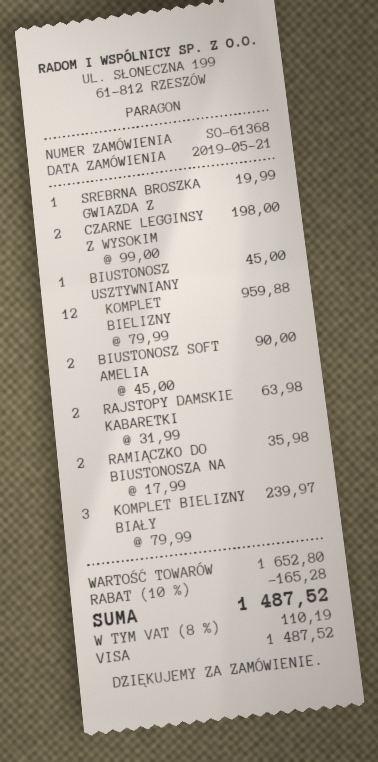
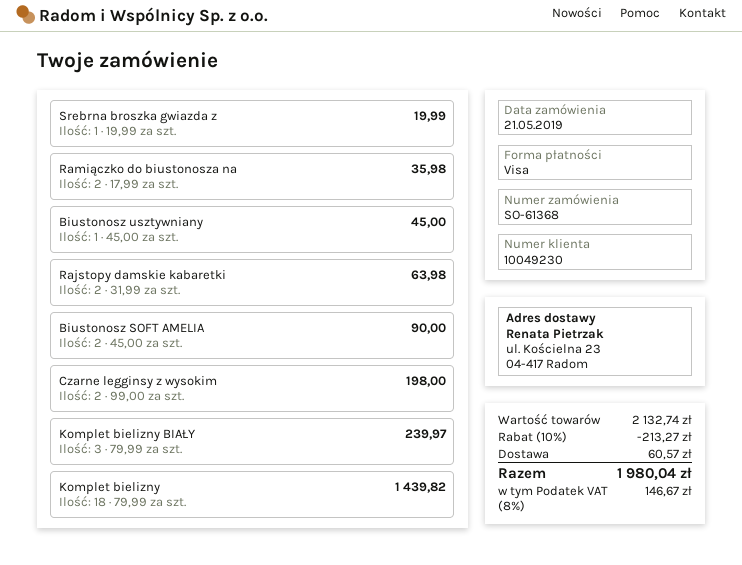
KOMPLET BIELIZNY: 12 x 79.99 = 959.88 -> 18 x 79.99 = 1439.82
subtotal: 1652.80 -> 2132.74
discount: 10% = 165.28 -> 10% = 213.27
shipping: none -> 60.57
tax: 8% = 110.19 -> 8% = 146.67
total: 1487.52 -> 1980.04

